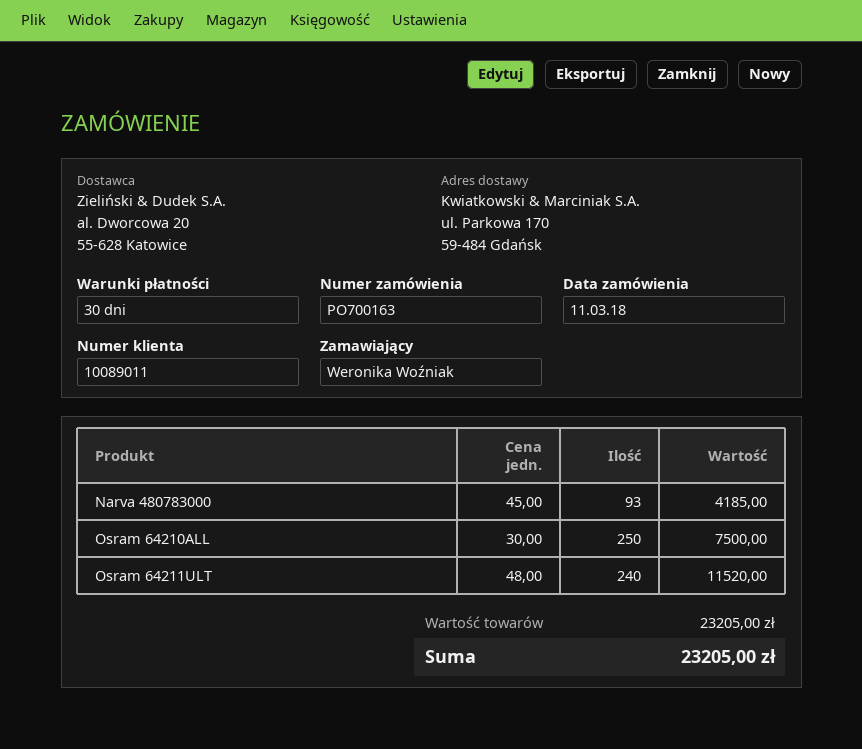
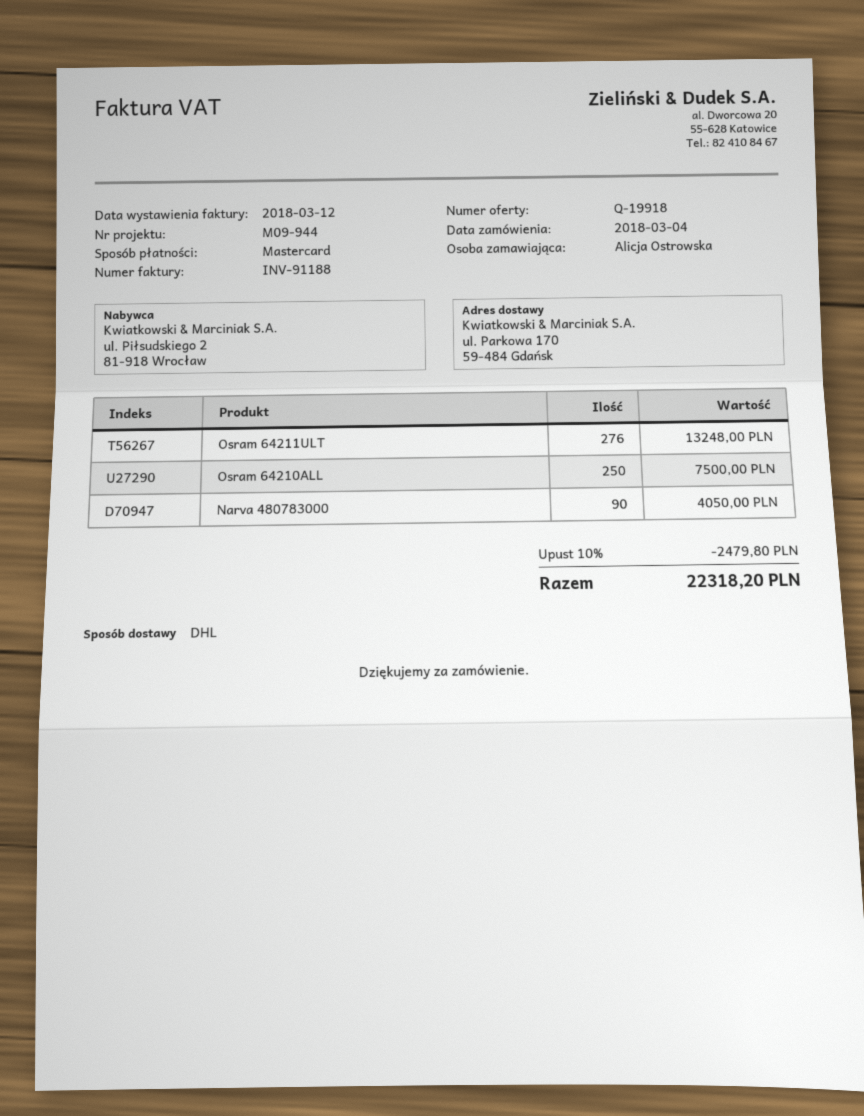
order date: 2018-03-11 -> 2018-03-04
ordered by: Weronika Woźniak -> Alicja Ostrowska
Narva 480783000: 93 for 4185.00 -> 90 for 4050.00
Osram 64211ULT: 240 for 11520.00 -> 276 for 13248.00
discount: none -> 10% = 2479.80
total: 23205.00 -> 22318.20

